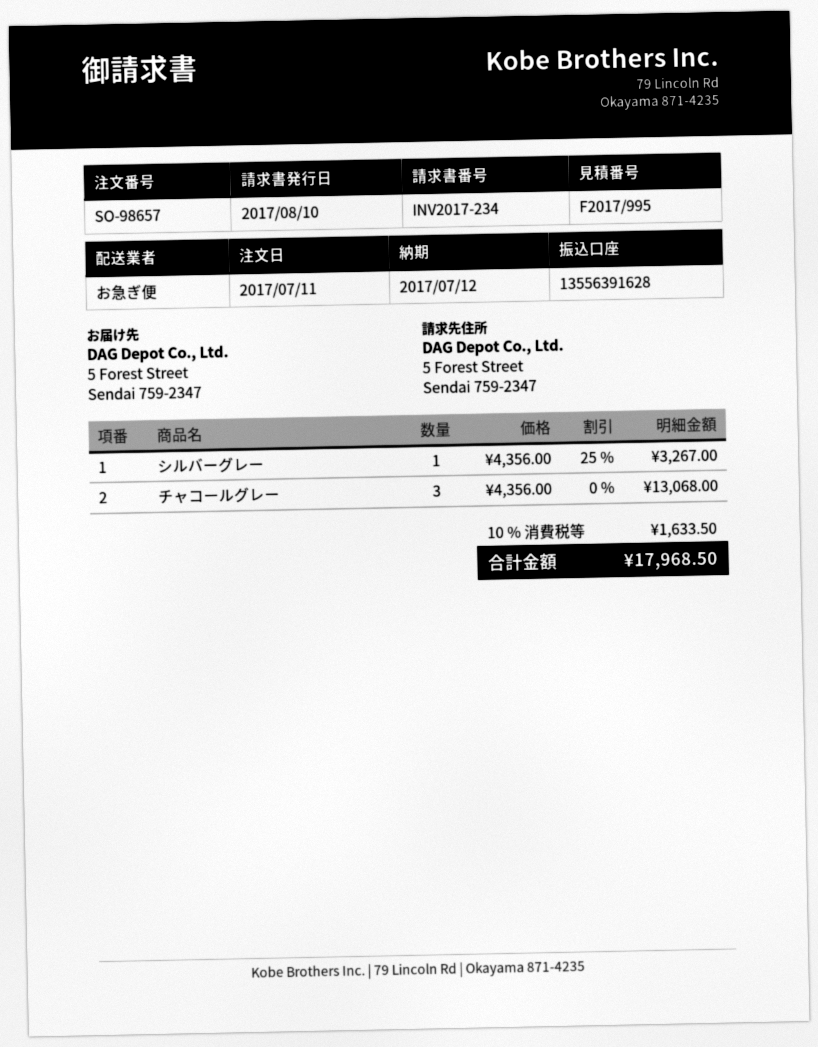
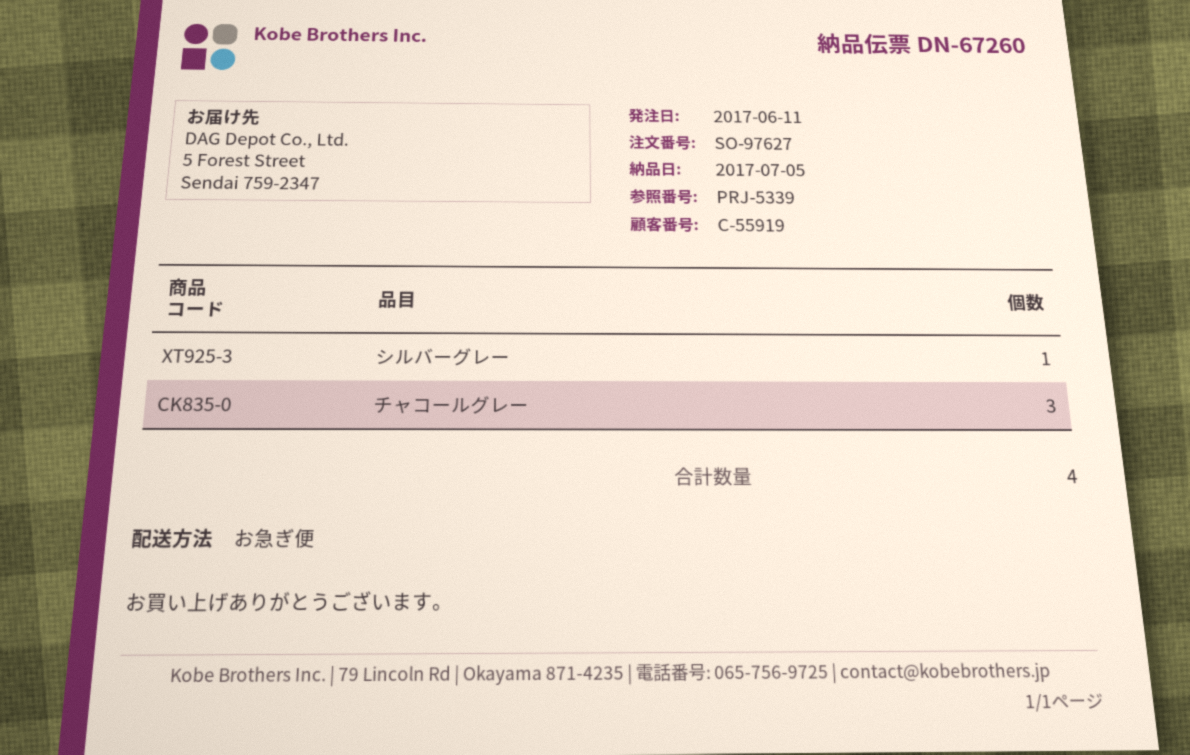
order number: SO-98657 -> SO-97627
order date: 2017-07-11 -> 2017-06-11
delivery date: 2017-07-12 -> 2017-07-05

